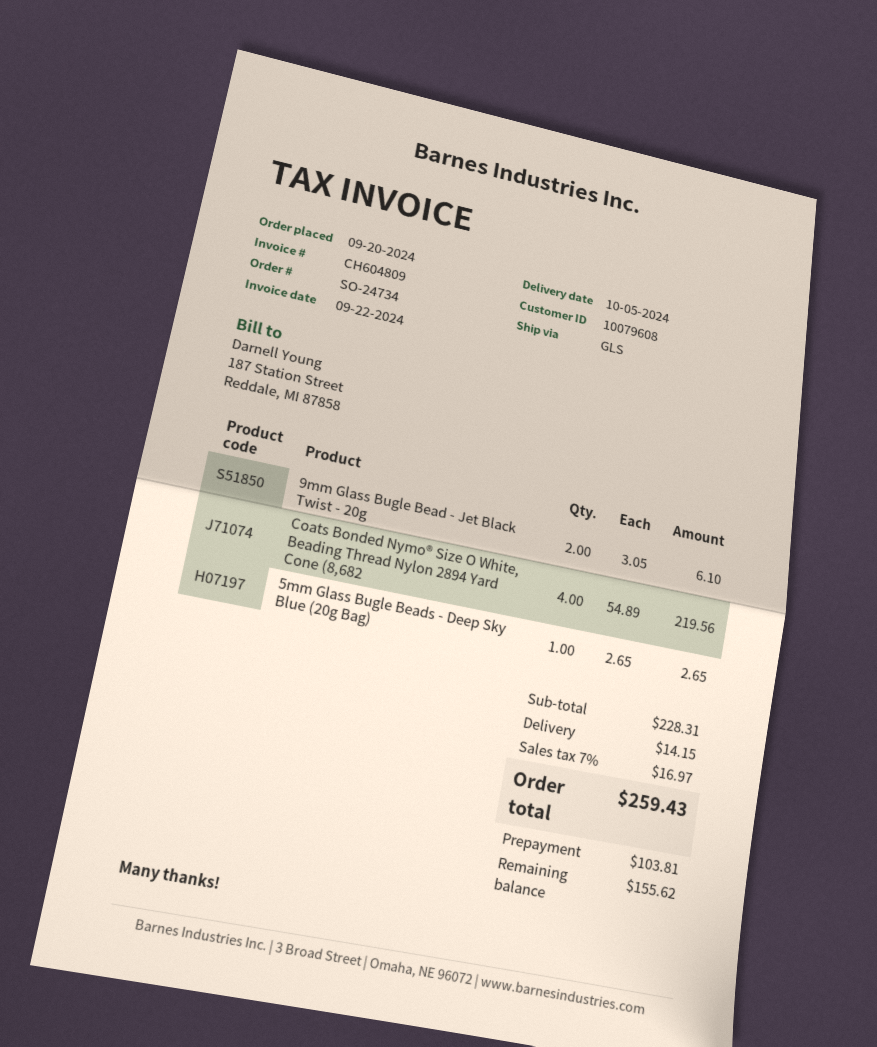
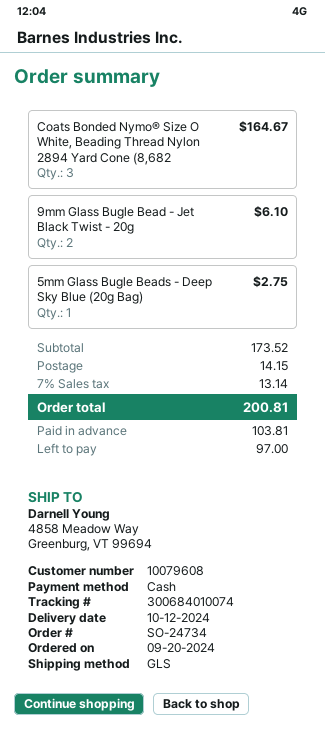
delivery date: 2024-10-05 -> 2024-10-12
Coats Bonded Nymo® Size O White, Beading Thread Nylon 2894 Yard Cone (8,682: 4 for 219.56 -> 3 for 164.67
5mm Glass Bugle Beads - Deep Sky Blue (20g Bag): 1 for 2.65 -> 1 for 2.75
subtotal: 228.31 -> 173.52
tax: 7% = 16.97 -> 7% = 13.14
total: 259.43 -> 200.81
balance: 155.62 -> 97.00

